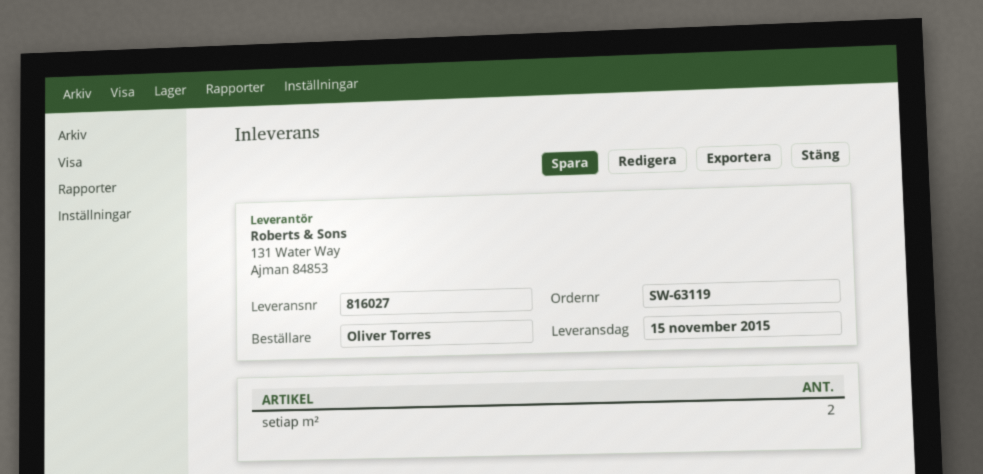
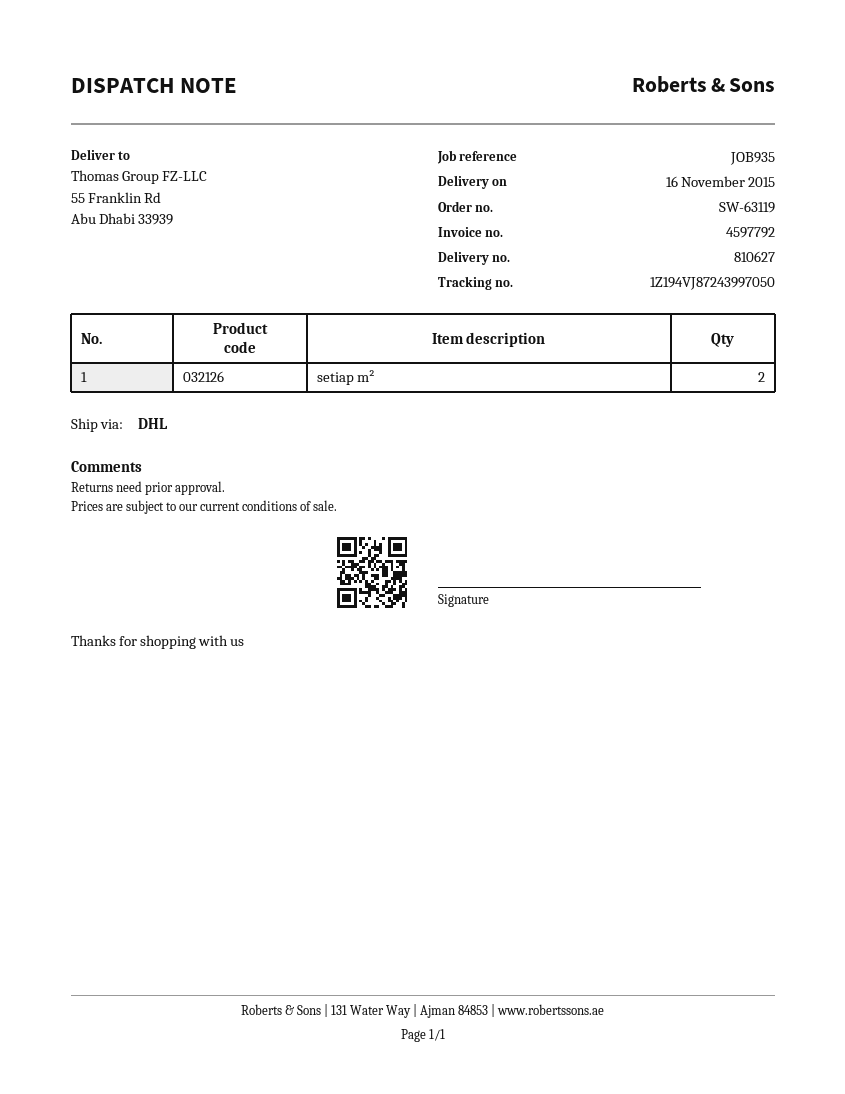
delivery note number: 816027 -> 810627
delivery date: 2015-11-15 -> 2015-11-16

